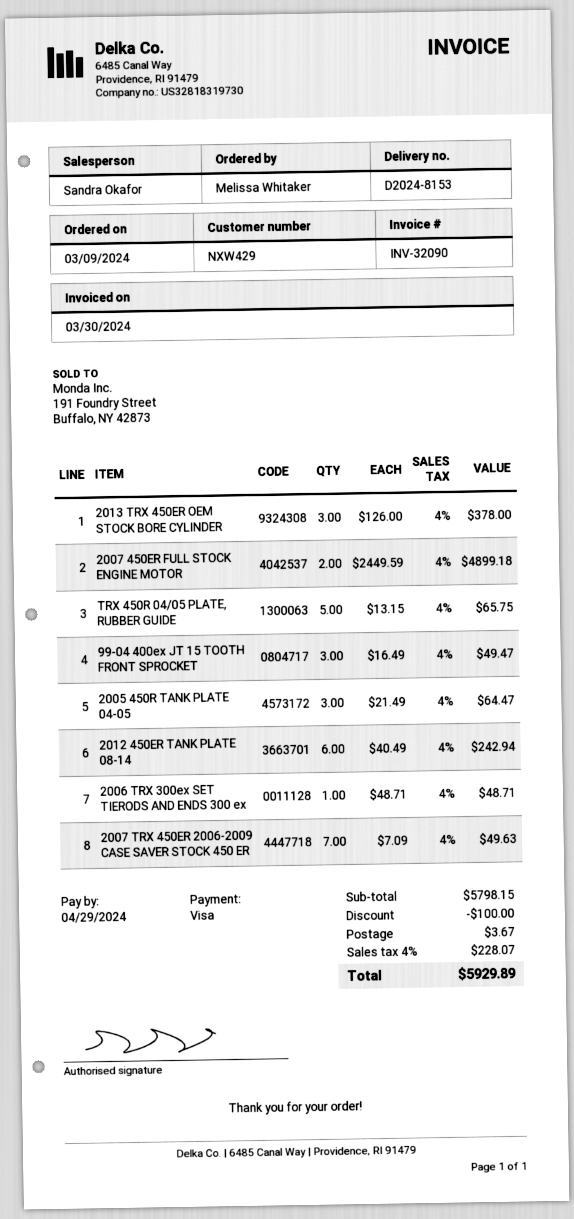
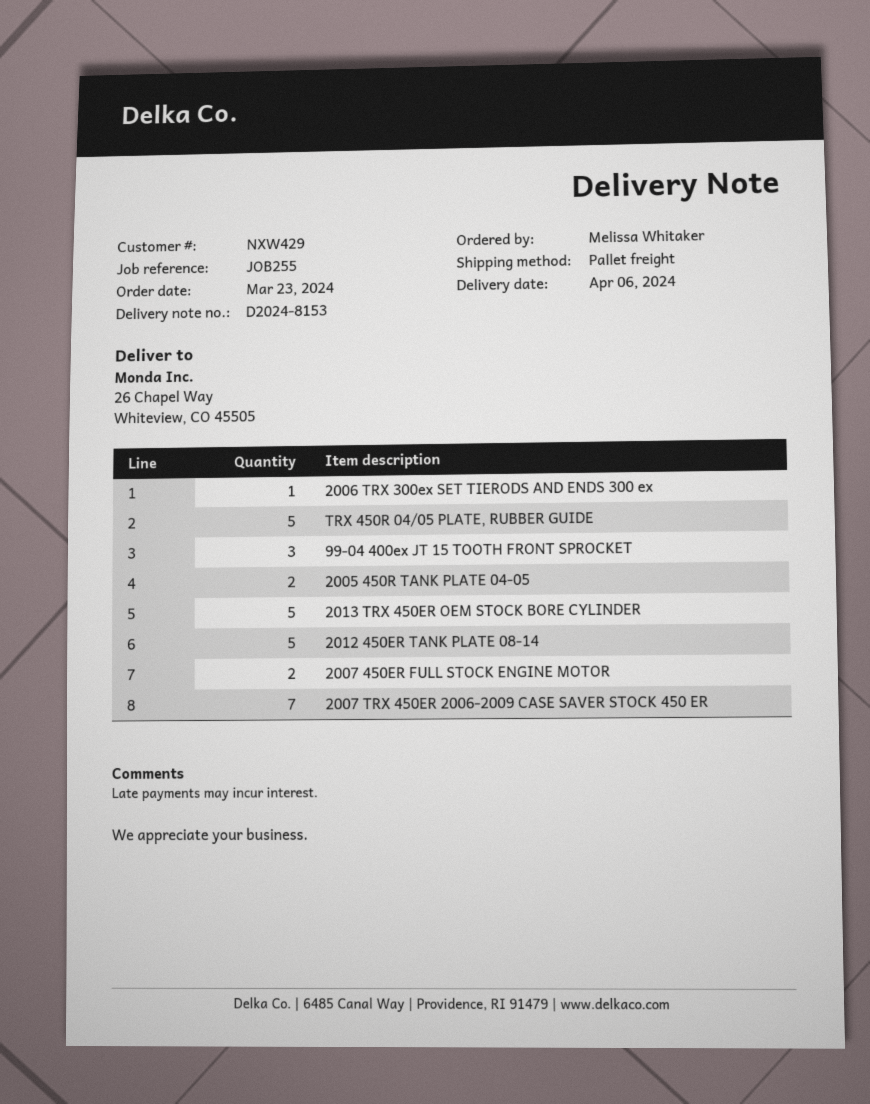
order date: 2024-03-09 -> 2024-03-23
2013 TRX 450ER OEM STOCK BORE CYLINDER: 3 -> 5
2005 450R TANK PLATE 04-05: 3 -> 2
2012 450ER TANK PLATE 08-14: 6 -> 5

